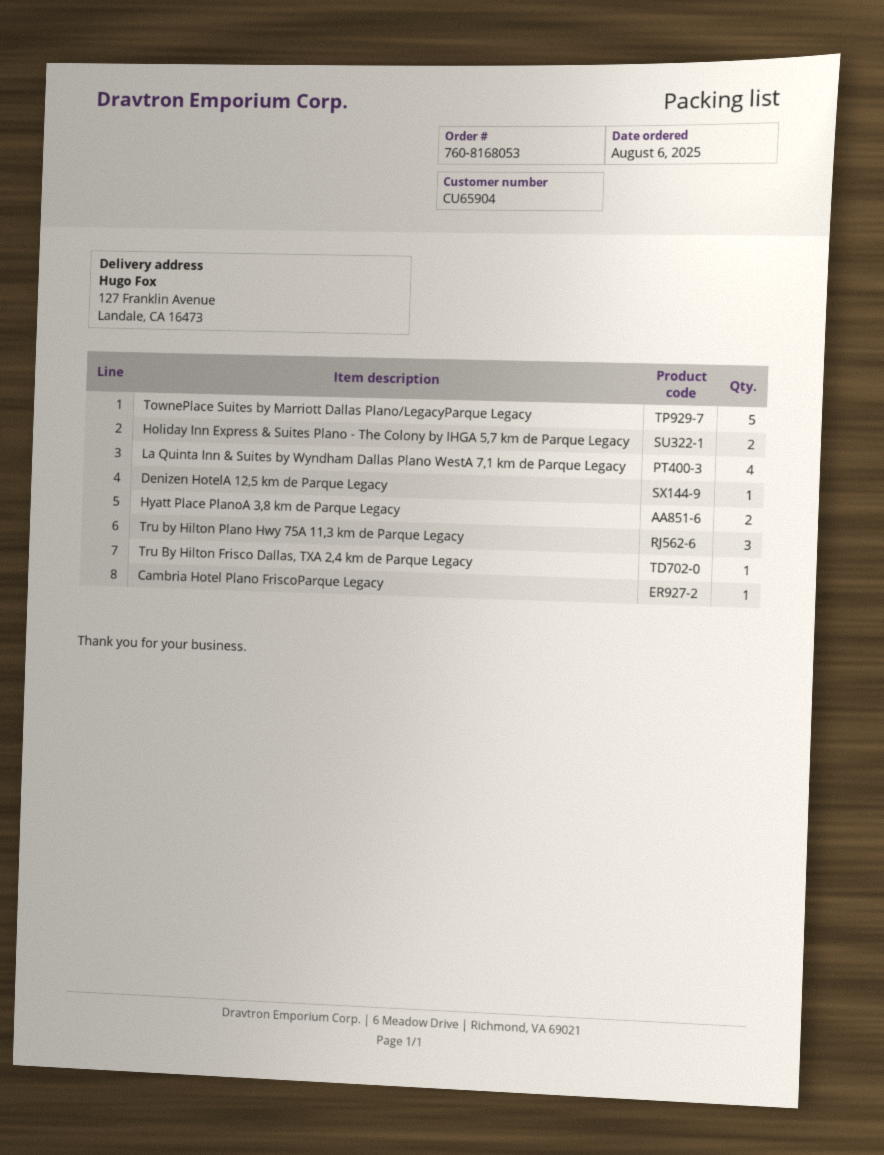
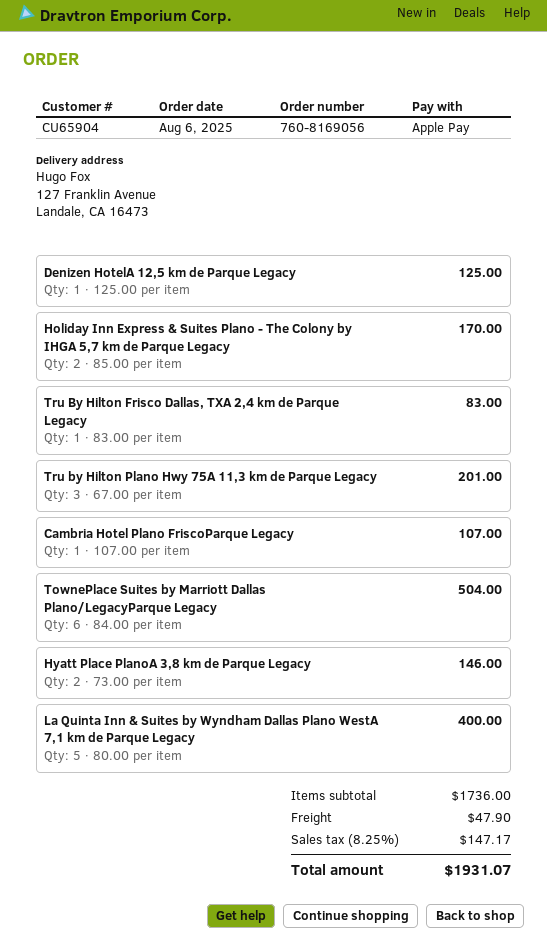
order number: 760-8168053 -> 760-8169056
TownePlace Suites by Marriott Dallas Plano/LegacyParque Legacy: 5 -> 6
La Quinta Inn & Suites by Wyndham Dallas Plano WestA 7,1 km de Parque Legacy: 4 -> 5

